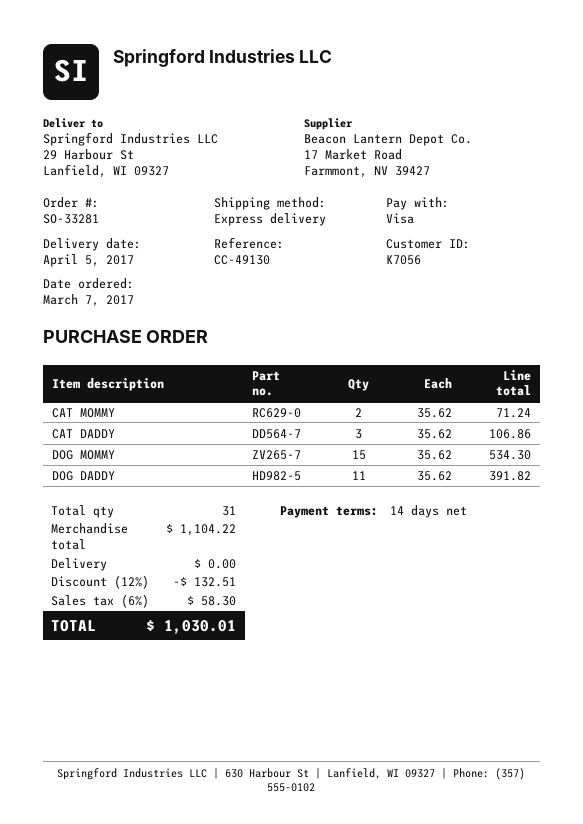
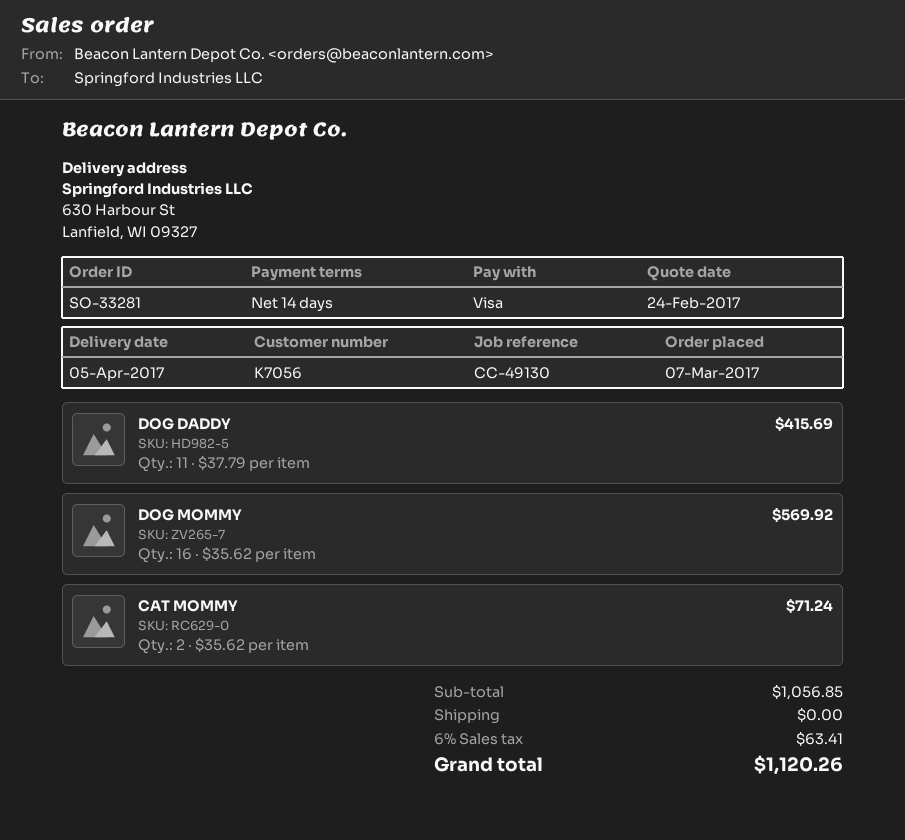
ship to: 29 Harbour St, Lanfield, WI 09327 -> 630 Harbour St, Lanfield, WI 09327
CAT DADDY: 3 x 35.62 = 106.86 -> none
DOG MOMMY: 15 x 35.62 = 534.30 -> 16 x 35.62 = 569.92
DOG DADDY: 11 x 35.62 = 391.82 -> 11 x 37.79 = 415.69
subtotal: 1104.22 -> 1056.85
discount: 12% = 132.51 -> none
tax: 6% = 58.30 -> 6% = 63.41
total: 1030.01 -> 1120.26

